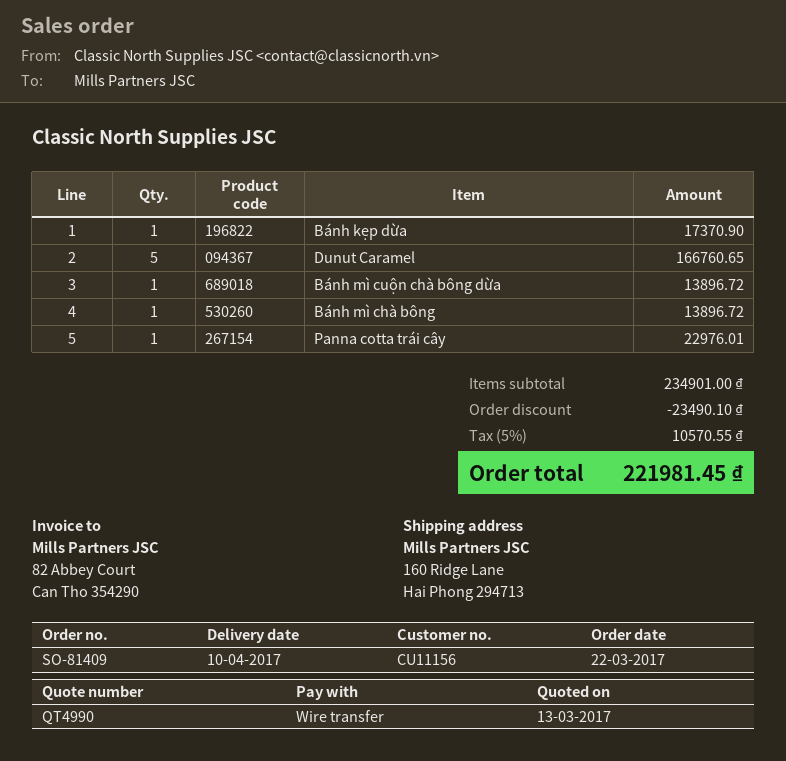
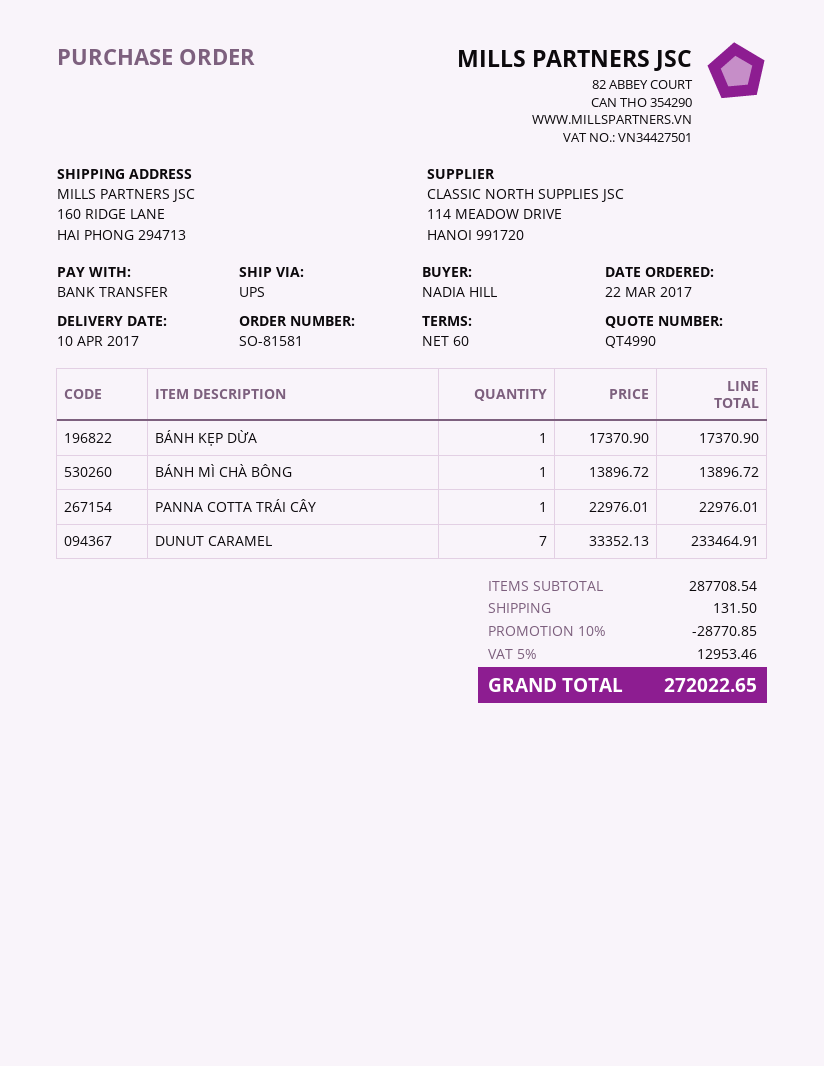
order number: SO-81409 -> SO-81581
Dunut Caramel: 5 for 166760.65 -> 7 for 233464.91
Bánh mì cuộn chà bông dừa: 1 for 13896.72 -> none
subtotal: 234901.00 -> 287708.54
discount: 23490.10 -> 28770.85
shipping: none -> 131.50
tax: 5% = 10570.55 -> 5% = 12953.46
total: 221981.45 -> 272022.65

